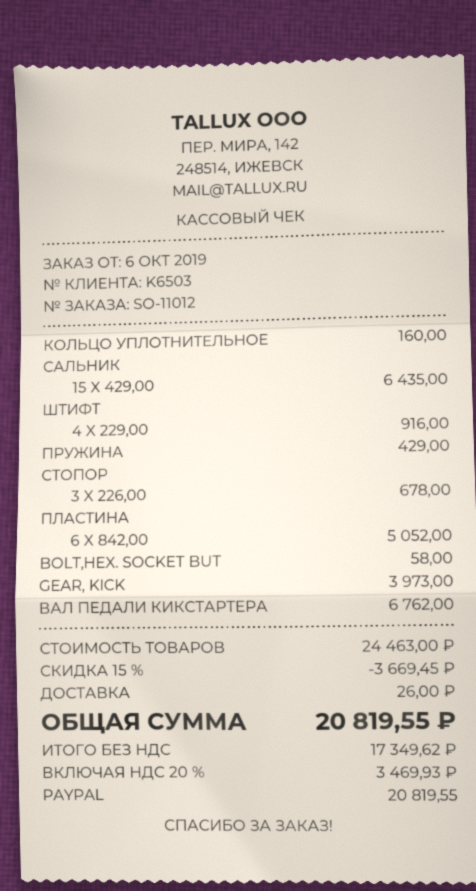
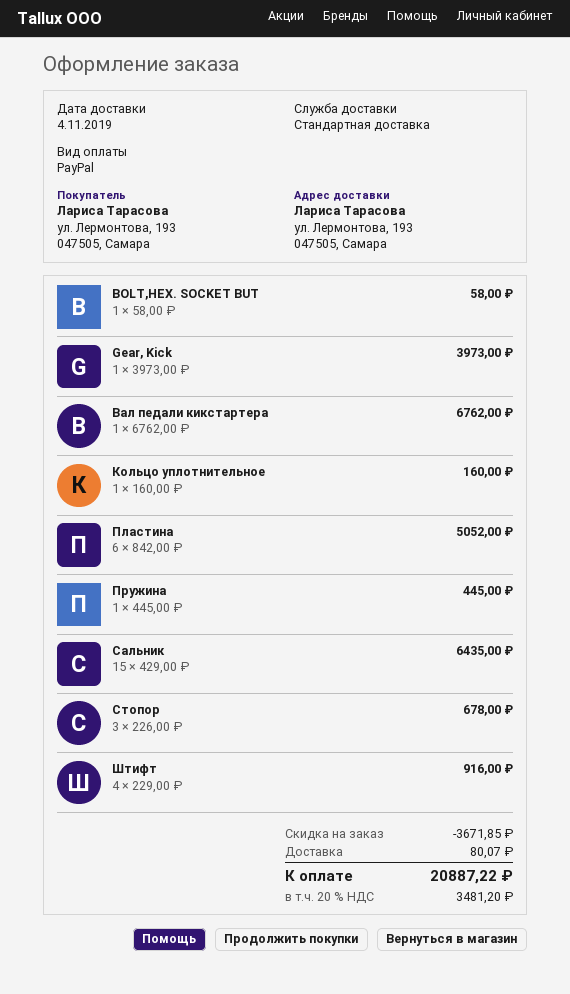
ПРУЖИНА: 1 x 429.00 = 429.00 -> 1 x 445.00 = 445.00
discount: 3669.45 -> 3671.85
shipping: 26.00 -> 80.07
tax: 20% = 3469.93 -> 20% = 3481.20
total: 20819.55 -> 20887.22

